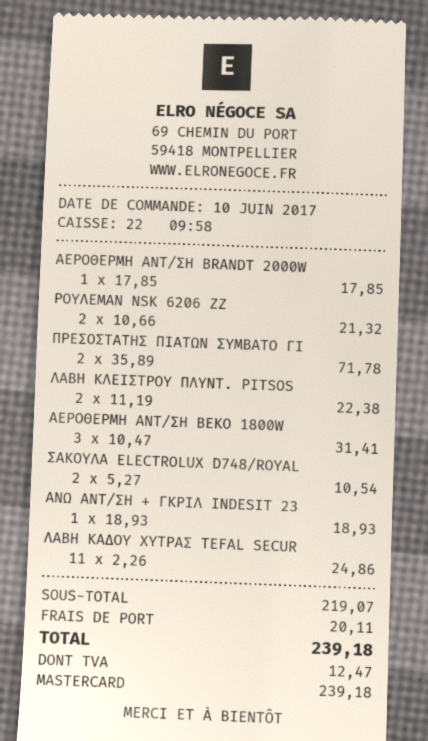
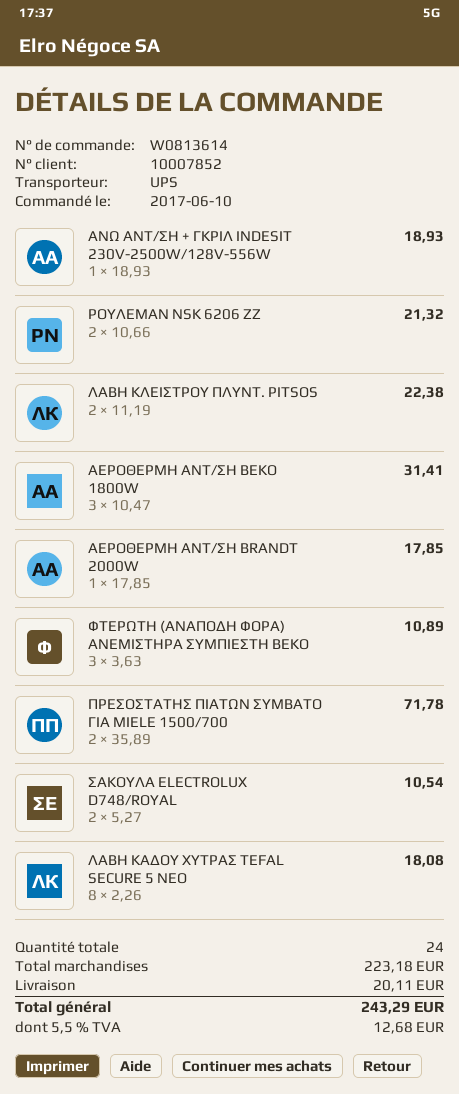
ΛΑΒΗ ΚΑΔΟΥ ΧΥΤΡΑΣ TEFAL SECUR: 11 x 2.26 = 24.86 -> 8 x 2.26 = 18.08
ΦΤΕΡΩΤΗ (ΑΝΑΠΟΔΗ ΦΟΡΑ) ΑΝΕΜΙΣΤΗΡΑ ΣΥΜΠΙΕΣΤΗ BEKO: none -> 3 x 3.63 = 10.89
subtotal: 219.07 -> 223.18
tax: 12.47 -> 12.68
total: 239.18 -> 243.29

